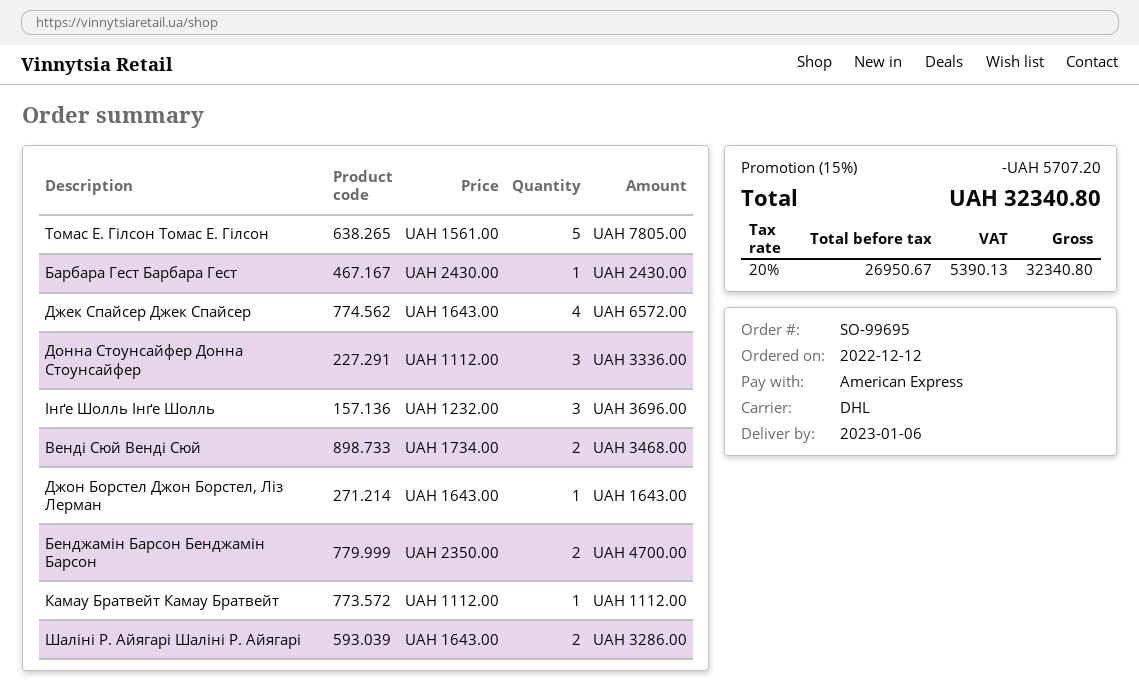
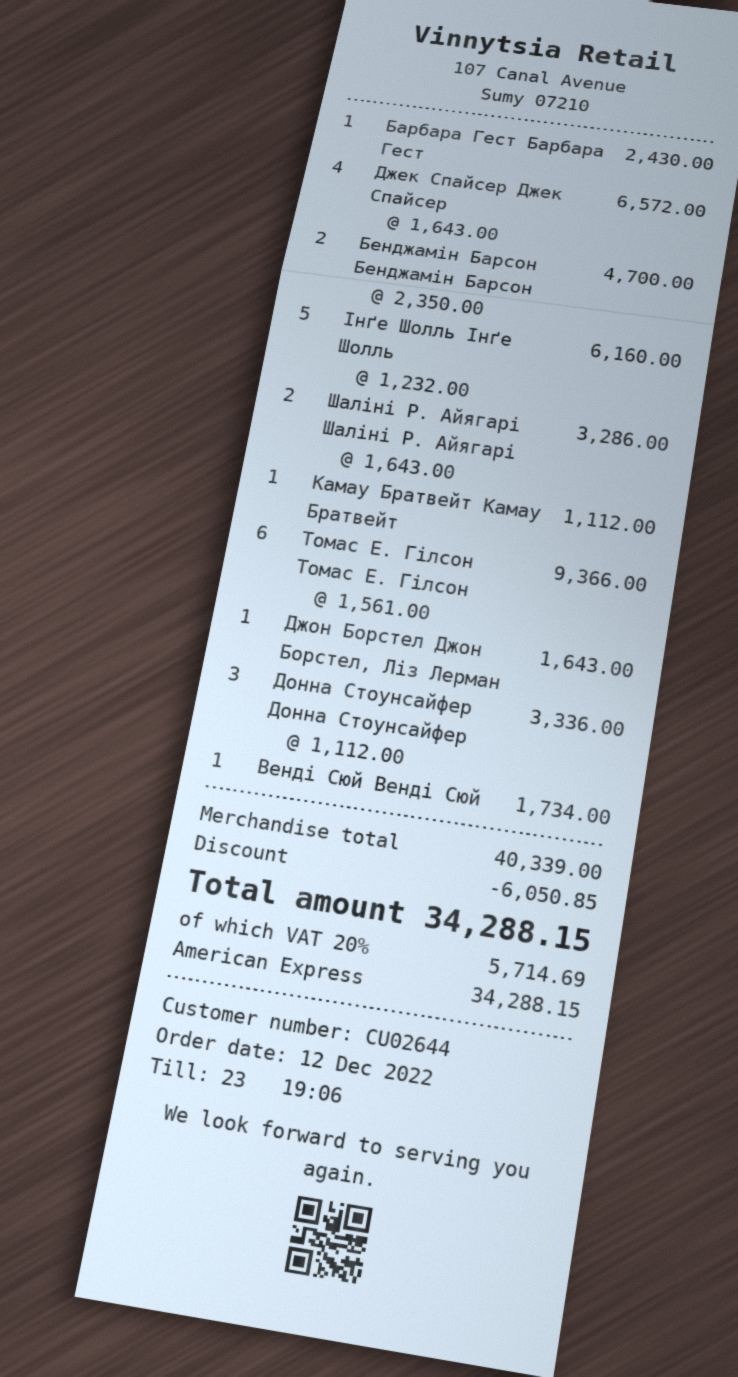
Томас Е. Гілсон Томас Е. Гілсон: 5 x 1561.00 = 7805.00 -> 6 x 1561.00 = 9366.00
Інґе Шолль Інґе Шолль: 3 x 1232.00 = 3696.00 -> 5 x 1232.00 = 6160.00
Венді Сюй Венді Сюй: 2 x 1734.00 = 3468.00 -> 1 x 1734.00 = 1734.00
discount: 5707.20 -> 6050.85
tax: 20% = 5390.13 -> 20% = 5714.69
total: 32340.80 -> 34288.15

